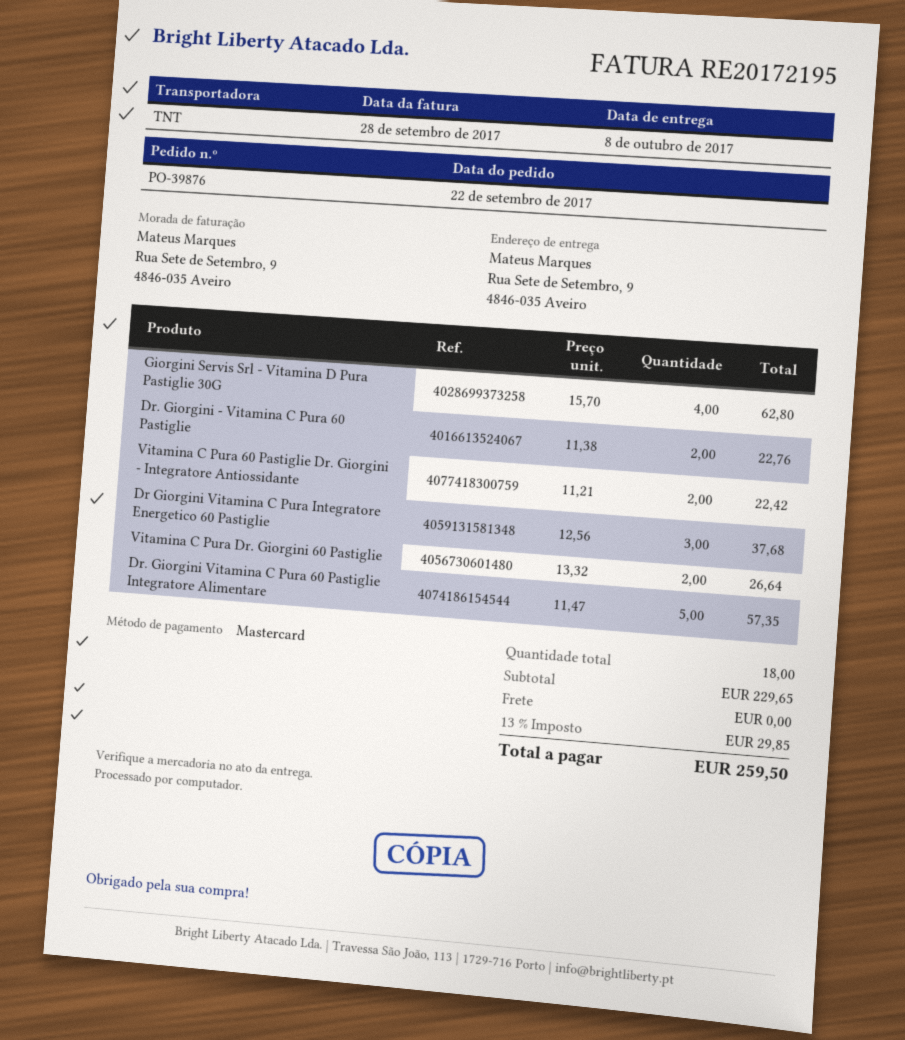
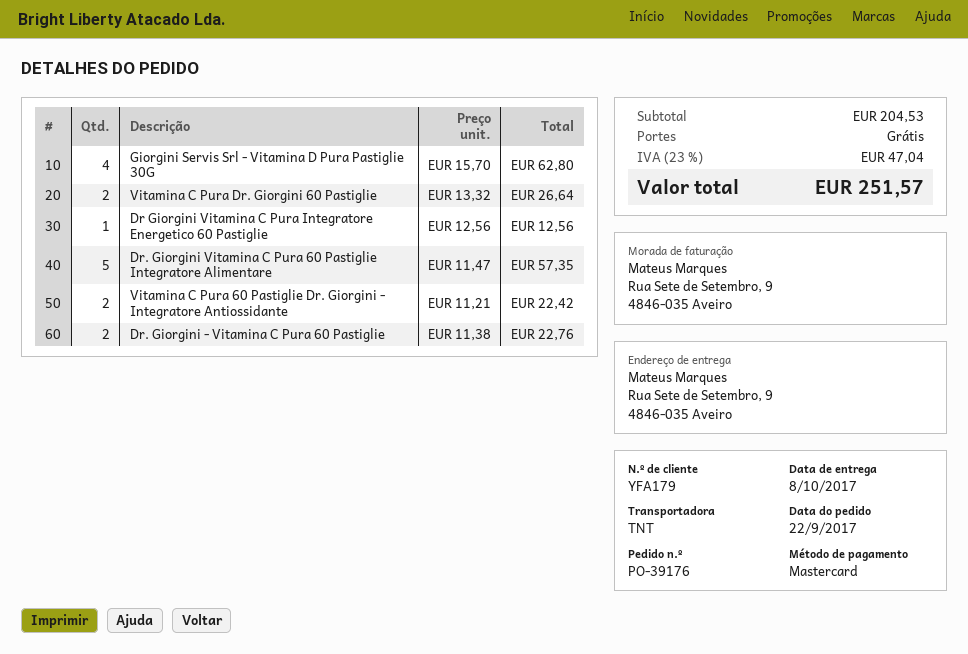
order number: PO-39876 -> PO-39176
Dr Giorgini Vitamina C Pura Integratore Energetico 60 Pastiglie: 3 x 12.56 = 37.68 -> 1 x 12.56 = 12.56
subtotal: 229.65 -> 204.53
tax: 13% = 29.85 -> 23% = 47.04
total: 259.50 -> 251.57

